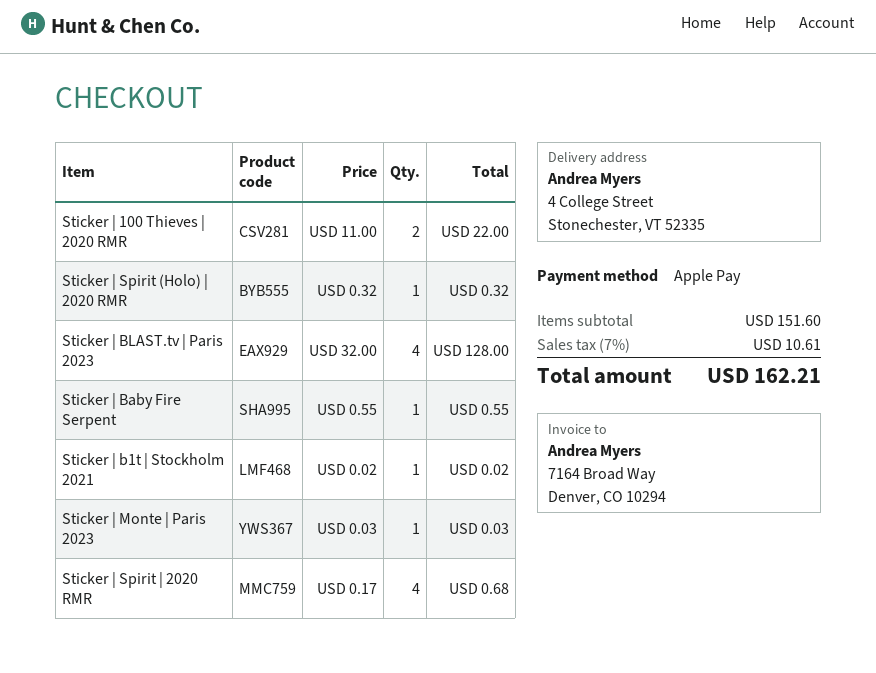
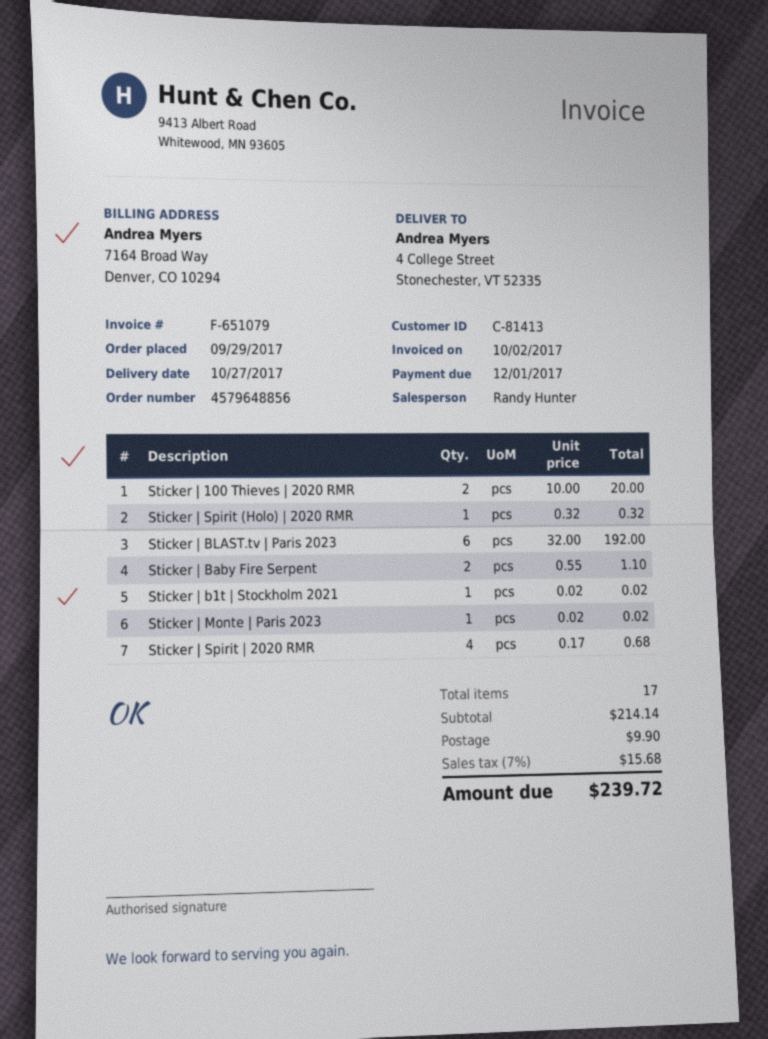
Sticker | 100 Thieves | 2020 RMR: 2 x 11.00 = 22.00 -> 2 x 10.00 = 20.00
Sticker | BLAST.tv | Paris 2023: 4 x 32.00 = 128.00 -> 6 x 32.00 = 192.00
Sticker | Baby Fire Serpent: 1 x 0.55 = 0.55 -> 2 x 0.55 = 1.10
Sticker | Monte | Paris 2023: 1 x 0.03 = 0.03 -> 1 x 0.02 = 0.02
subtotal: 151.60 -> 214.14
shipping: none -> 9.90
tax: 7% = 10.61 -> 7% = 15.68
total: 162.21 -> 239.72

